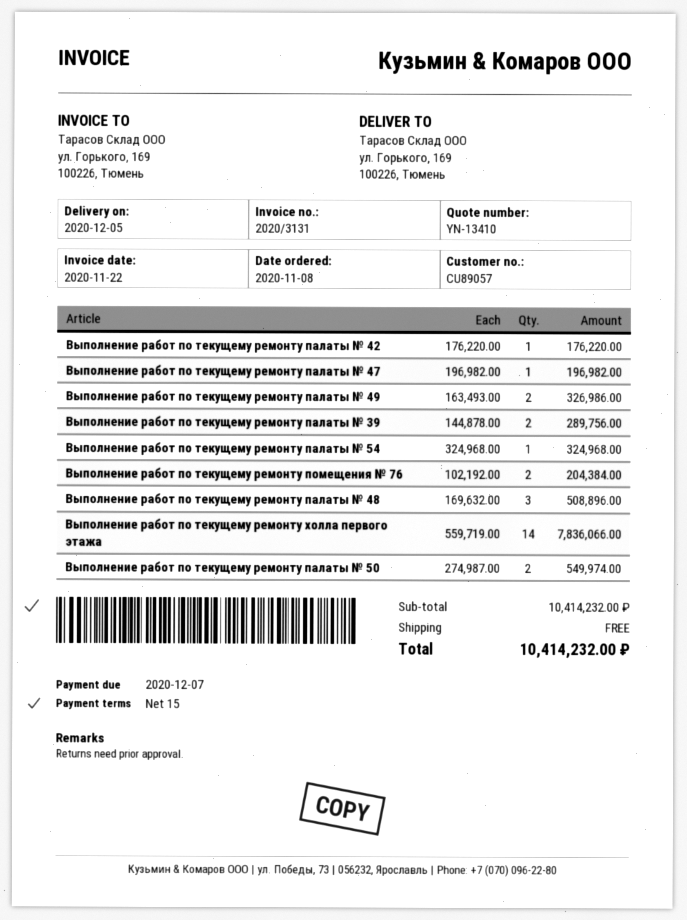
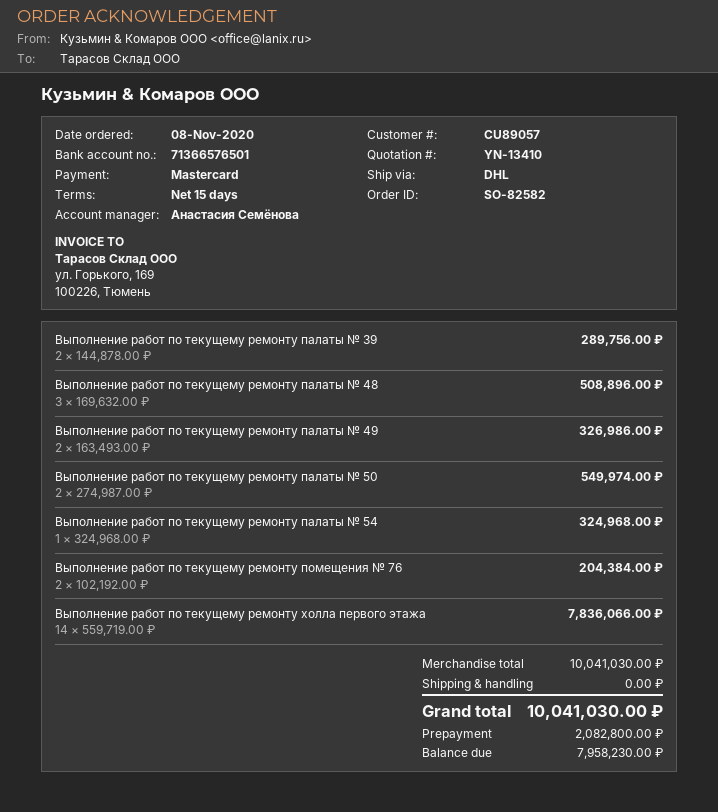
Выполнение работ по текущему ремонту палаты № 42: 1 x 176220.00 = 176220.00 -> none
Выполнение работ по текущему ремонту палаты № 47: 1 x 196982.00 = 196982.00 -> none
subtotal: 10414232.00 -> 10041030.00
total: 10414232.00 -> 10041030.00

